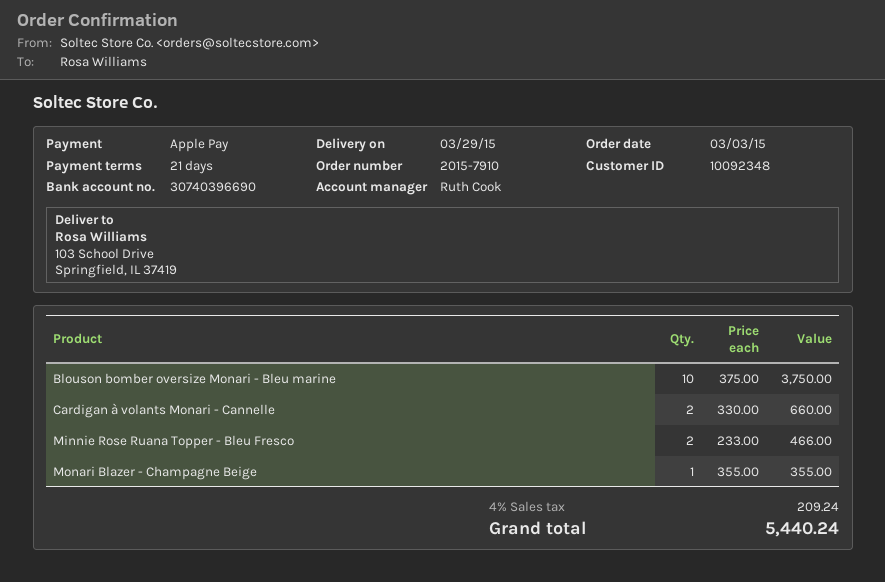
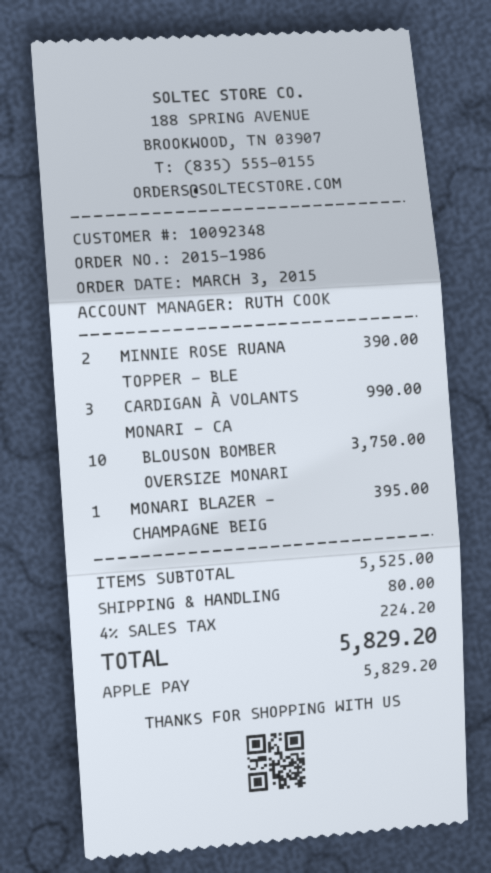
order number: 2015-7910 -> 2015-1986
Cardigan à volants Monari - Cannelle: 2 for 660.00 -> 3 for 990.00
Minnie Rose Ruana Topper - Bleu Fresco: 2 for 466.00 -> 2 for 390.00
Monari Blazer - Champagne Beige: 1 for 355.00 -> 1 for 395.00
shipping: none -> 80.00
tax: 4% = 209.24 -> 4% = 224.20
total: 5440.24 -> 5829.20

